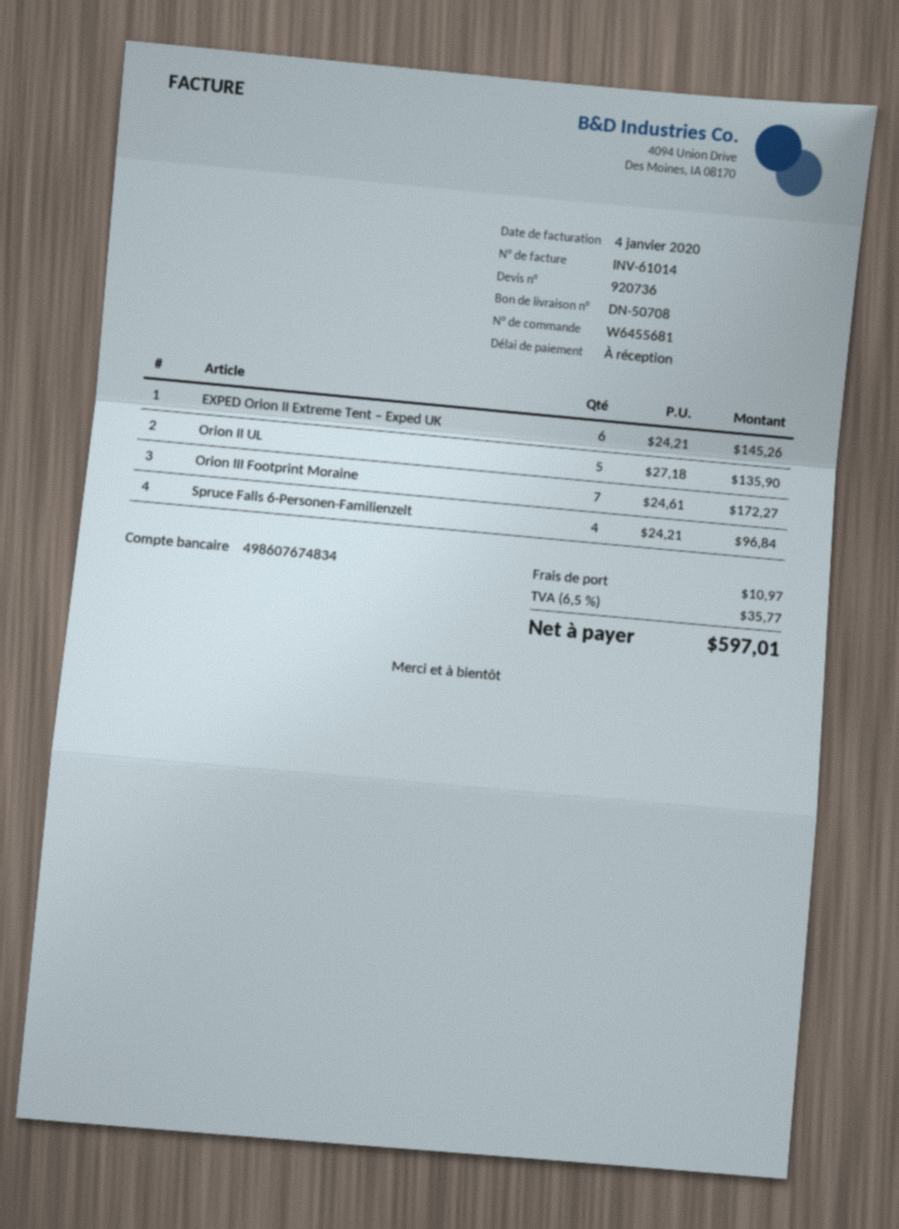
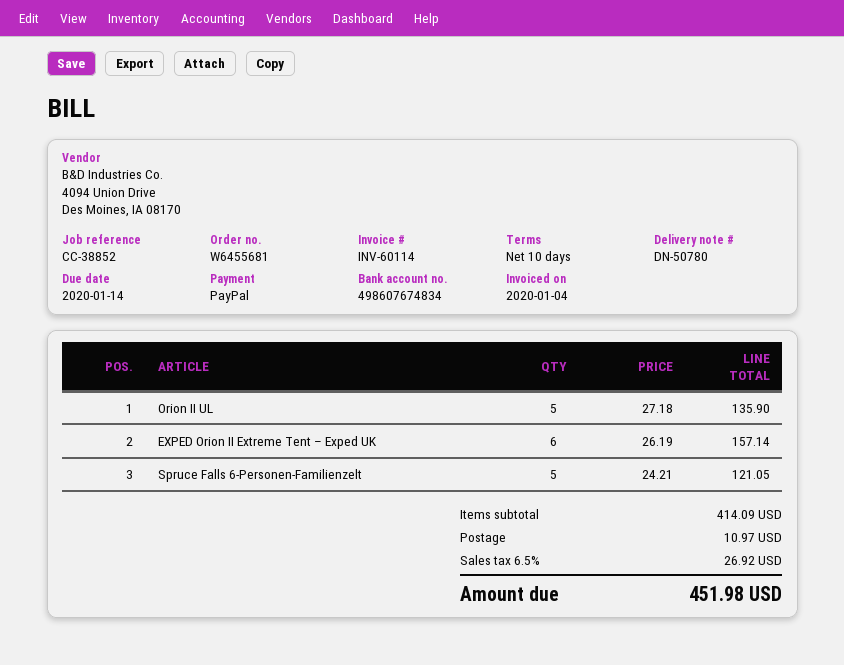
delivery note number: DN-50708 -> DN-50780
invoice number: INV-61014 -> INV-60114
payment terms: on receipt -> 10 days
EXPED Orion II Extreme Tent – Exped UK: 6 x 24.21 = 145.26 -> 6 x 26.19 = 157.14
Orion III Footprint Moraine: 7 x 24.61 = 172.27 -> none
Spruce Falls 6-Personen-Familienzelt: 4 x 24.21 = 96.84 -> 5 x 24.21 = 121.05
tax: 6.5% = 35.77 -> 6.5% = 26.92
total: 597.01 -> 451.98

